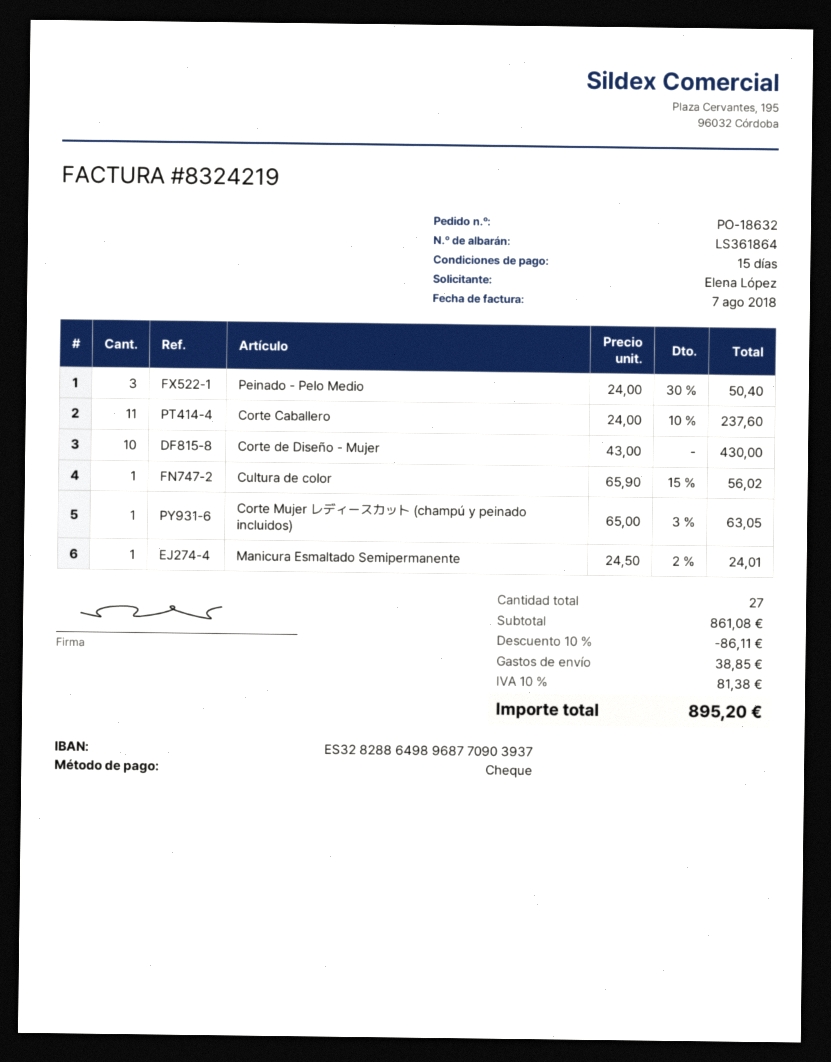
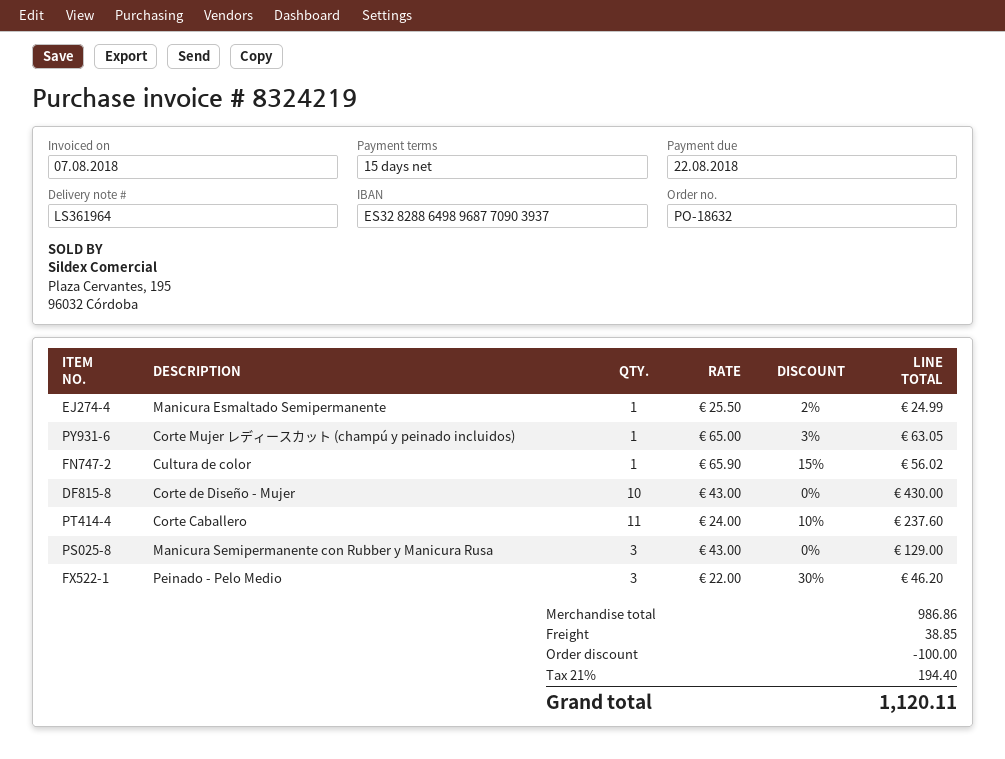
delivery note number: LS361864 -> LS361964
Peinado - Pelo Medio: 3 x 24.00 - 30% = 50.40 -> 3 x 22.00 - 30% = 46.20
Manicura Esmaltado Semipermanente: 1 x 24.50 - 2% = 24.01 -> 1 x 25.50 - 2% = 24.99
Manicura Semipermanente con Rubber y Manicura Rusa: none -> 3 x 43.00 = 129.00
subtotal: 861.08 -> 986.86
discount: 86.11 -> 100.00
tax: 10% = 81.38 -> 21% = 194.40
total: 895.20 -> 1120.11

